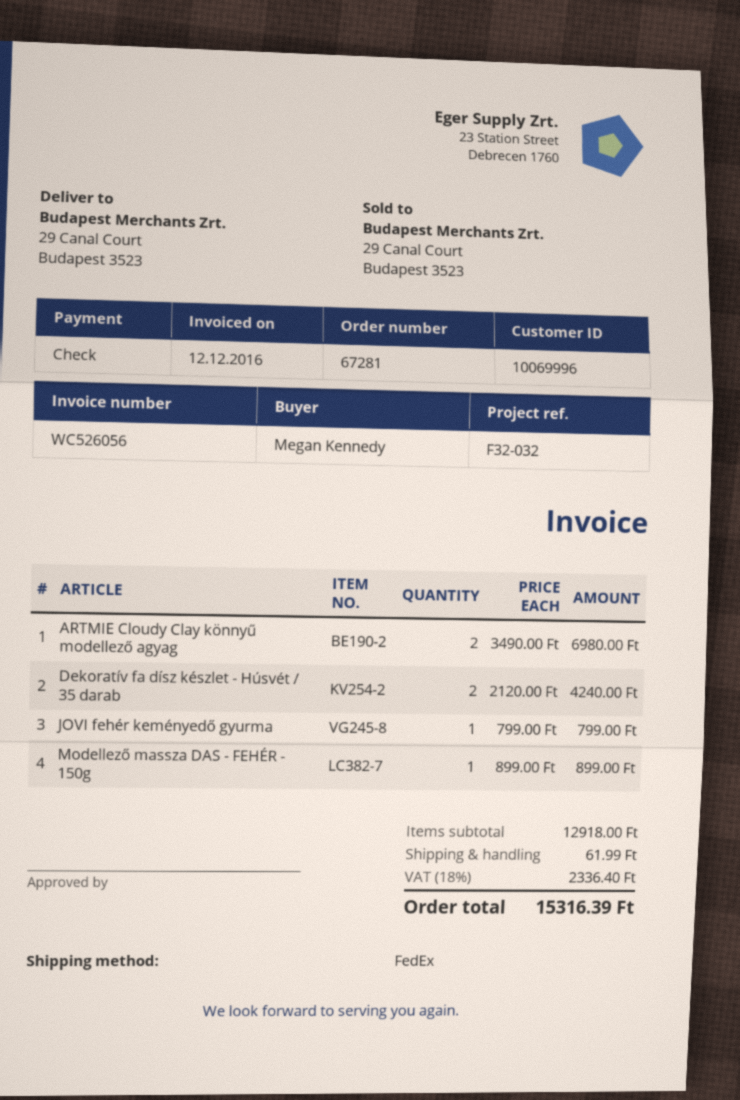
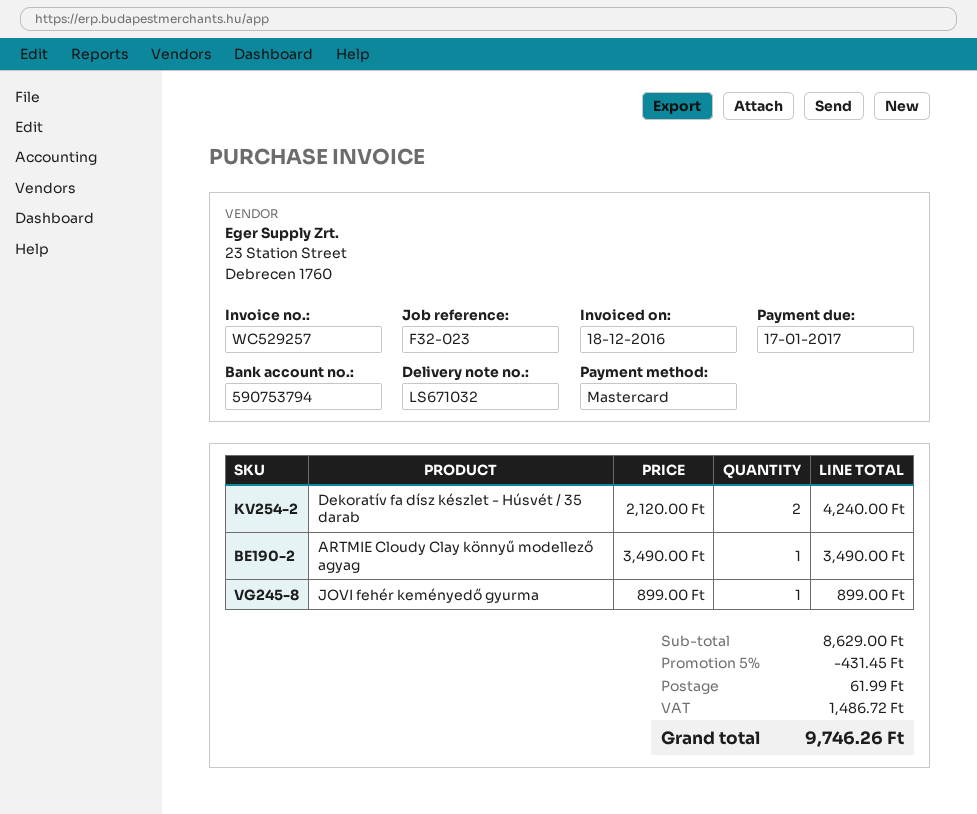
invoice number: WC526056 -> WC529257
invoice date: 2016-12-12 -> 2016-12-18
reference: F32-032 -> F32-023
payment method: cheque -> Mastercard
ARTMIE Cloudy Clay könnyű modellező agyag: 2 x 3490.00 = 6980.00 -> 1 x 3490.00 = 3490.00
JOVI fehér keményedő gyurma: 1 x 799.00 = 799.00 -> 1 x 899.00 = 899.00
Modellező massza DAS - FEHÉR - 150g: 1 x 899.00 = 899.00 -> none
subtotal: 12918.00 -> 8629.00
discount: none -> 5% = 431.45
tax: 2336.40 -> 1486.72
total: 15316.39 -> 9746.26

